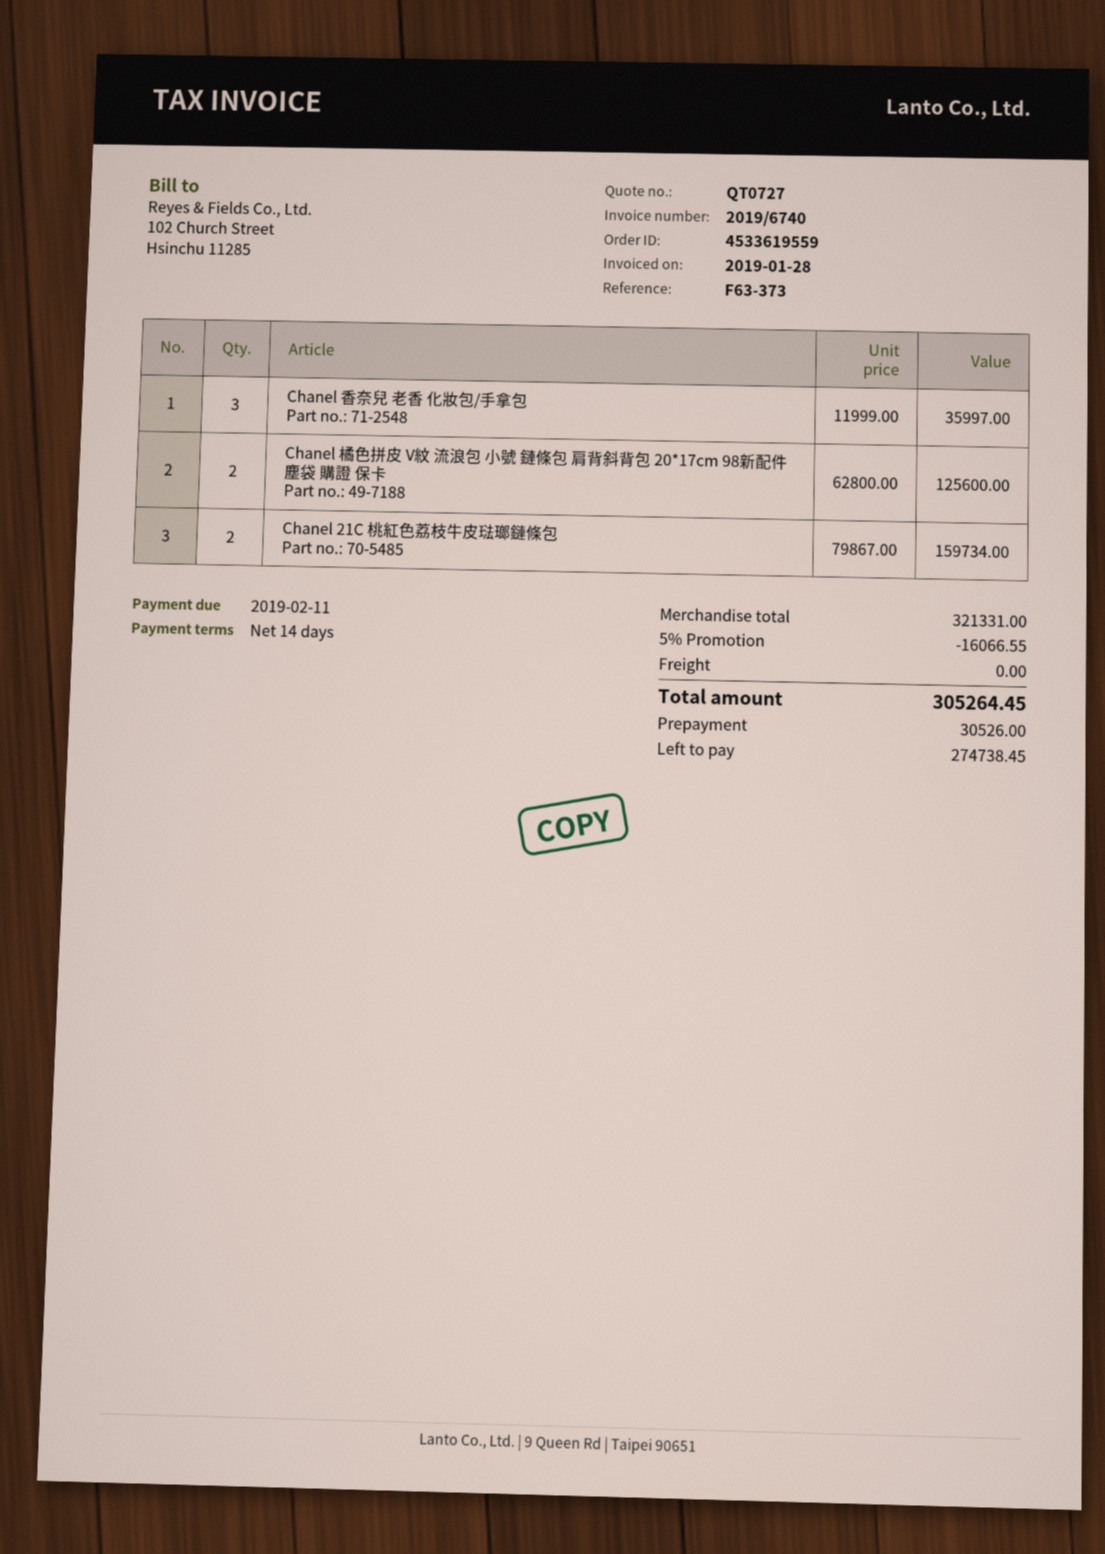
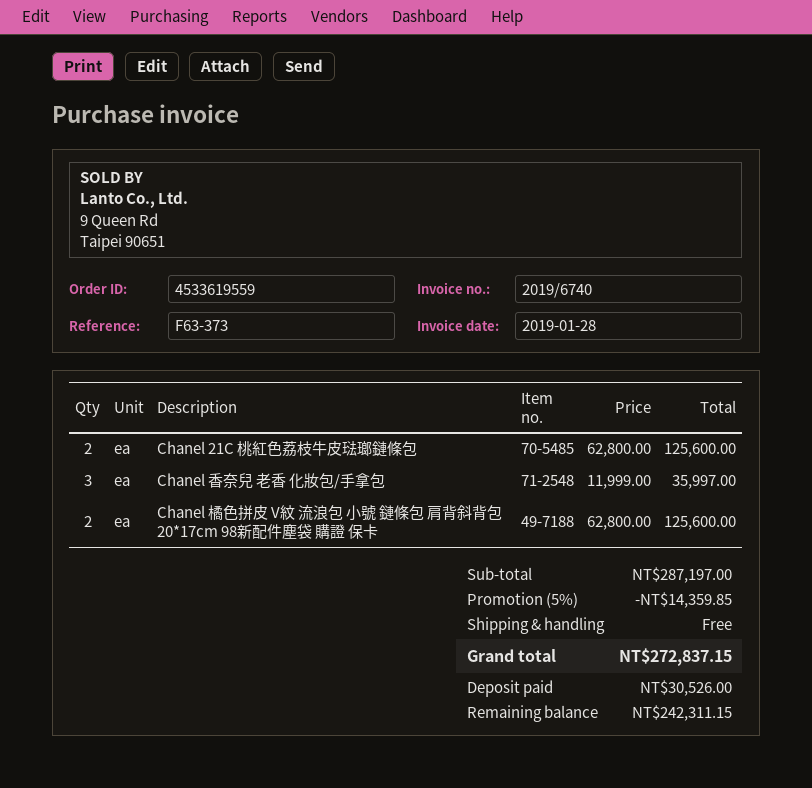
Chanel 21C 桃紅色荔枝牛皮琺瑯鏈條包: 2 x 79867.00 = 159734.00 -> 2 x 62800.00 = 125600.00
subtotal: 321331.00 -> 287197.00
discount: 5% = 16066.55 -> 5% = 14359.85
total: 305264.45 -> 272837.15
balance: 274738.45 -> 242311.15

